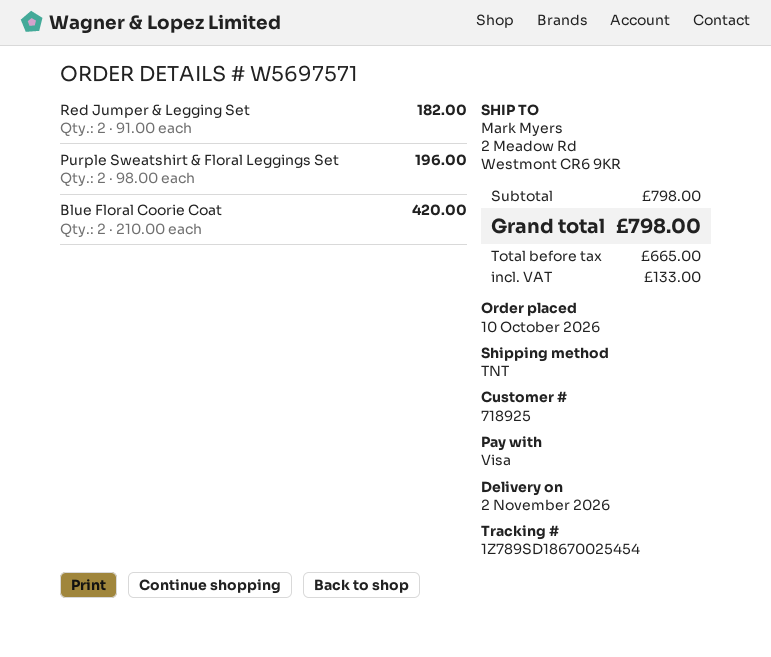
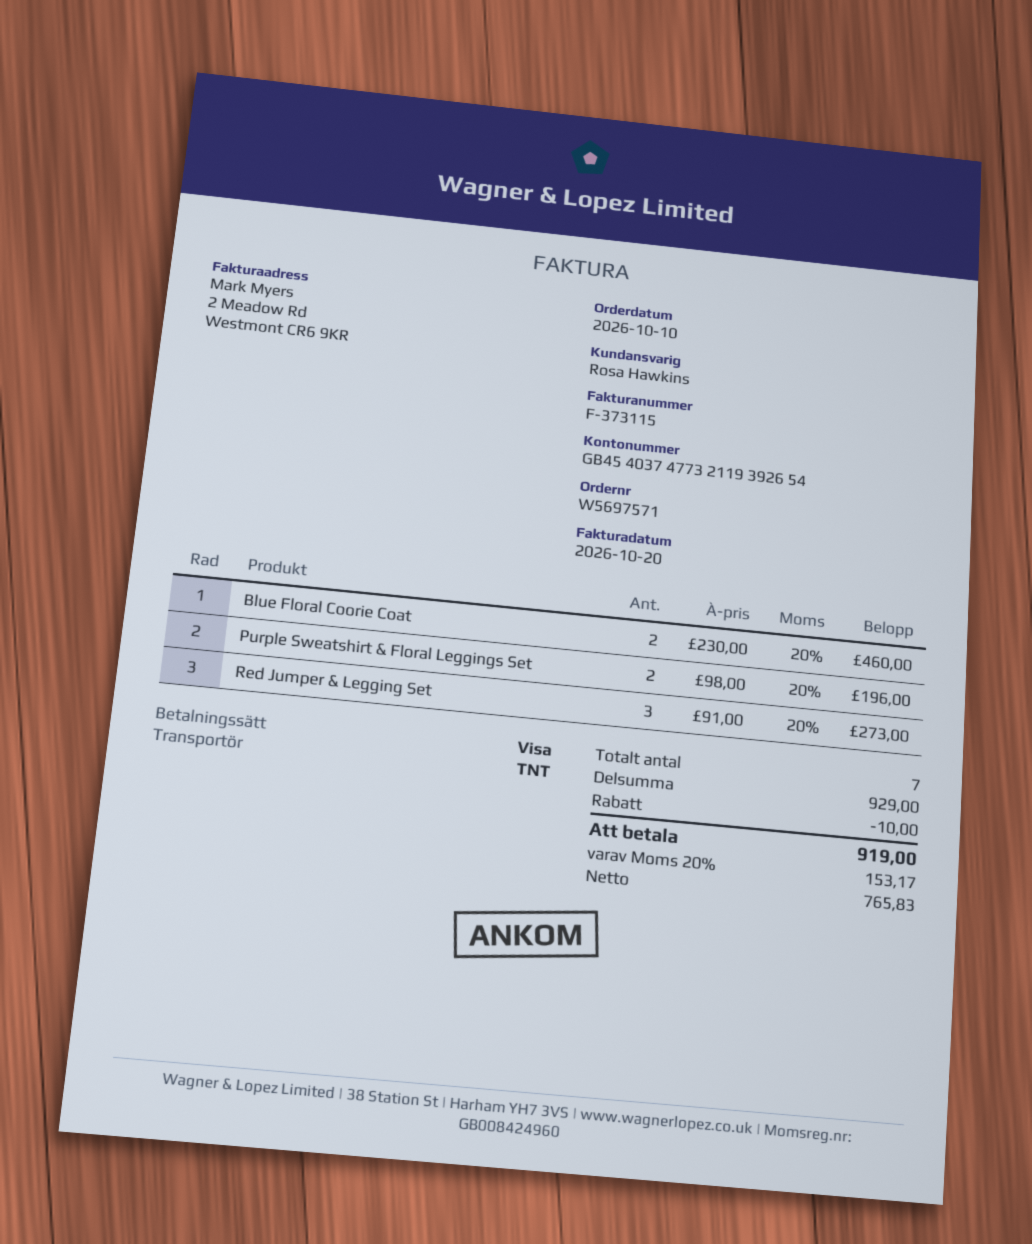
Red Jumper & Legging Set: 2 x 91.00 = 182.00 -> 3 x 91.00 = 273.00
Blue Floral Coorie Coat: 2 x 210.00 = 420.00 -> 2 x 230.00 = 460.00
subtotal: 798.00 -> 929.00
discount: none -> 10.00
net: 665.00 -> 765.83
tax: 133.00 -> 153.17
total: 798.00 -> 919.00

